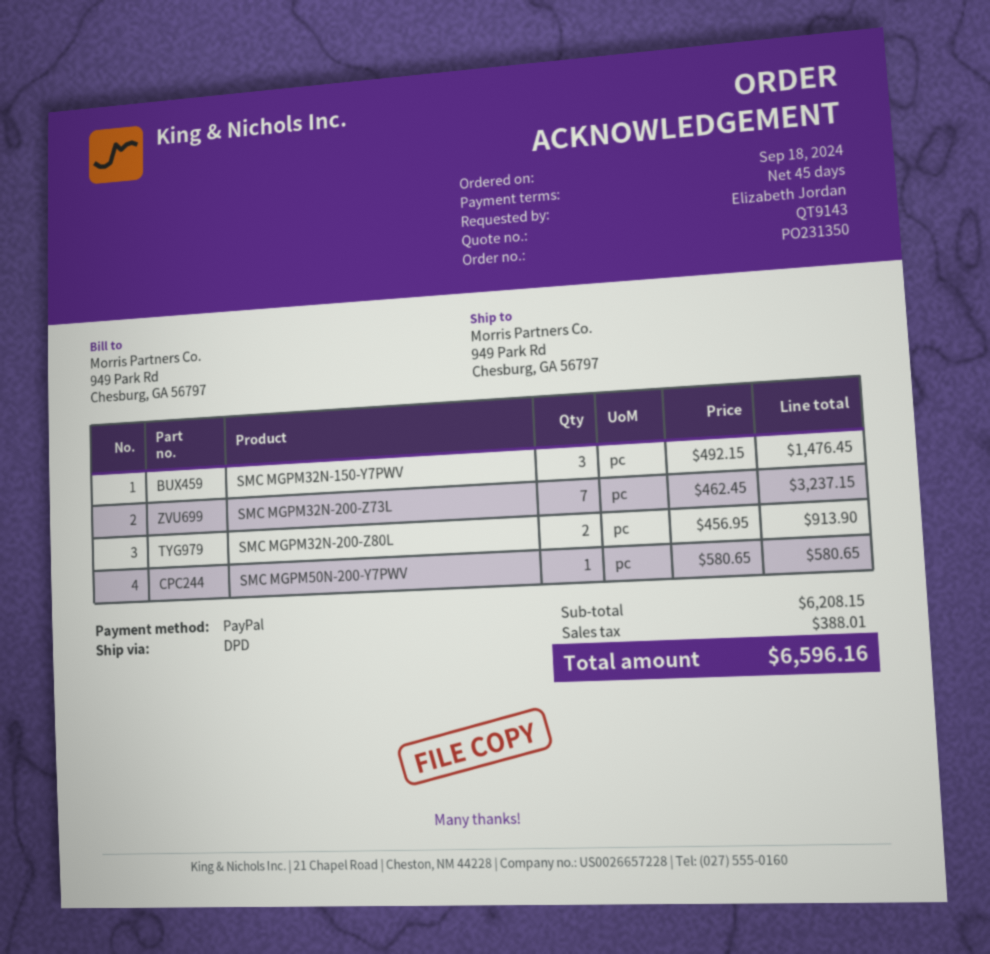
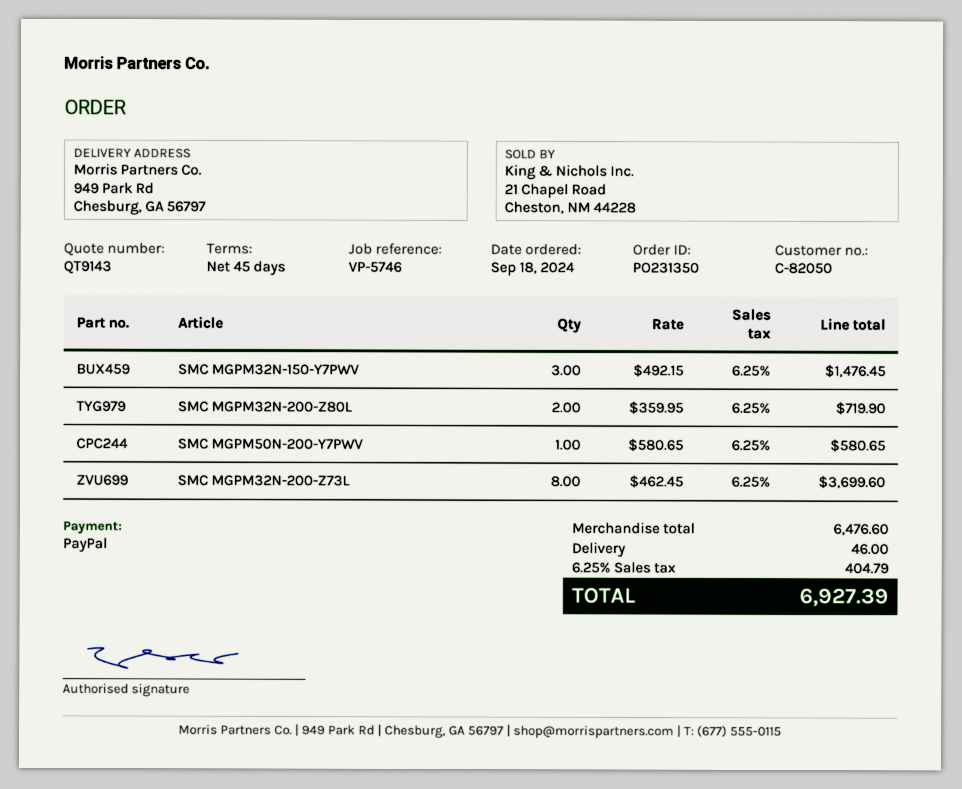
SMC MGPM32N-200-Z73L: 7 x 462.45 = 3237.15 -> 8 x 462.45 = 3699.60
SMC MGPM32N-200-Z80L: 2 x 456.95 = 913.90 -> 2 x 359.95 = 719.90
subtotal: 6208.15 -> 6476.60
shipping: none -> 46.00
tax: 388.01 -> 404.79
total: 6596.16 -> 6927.39

